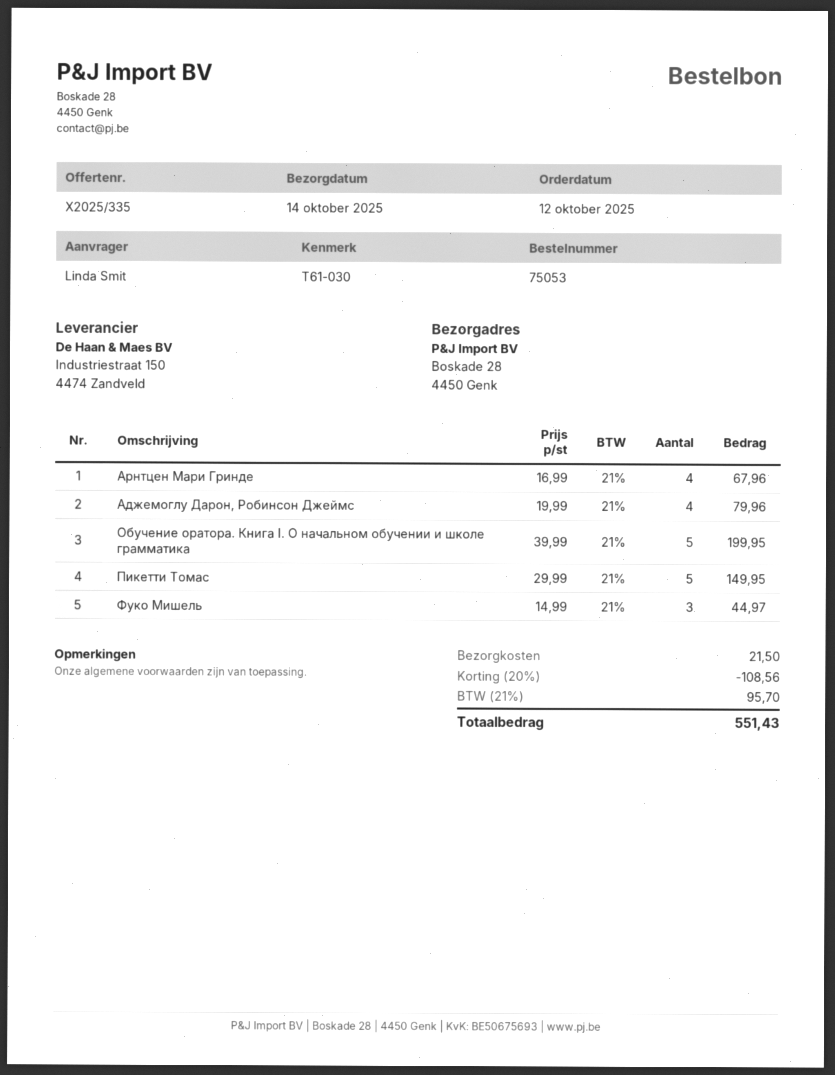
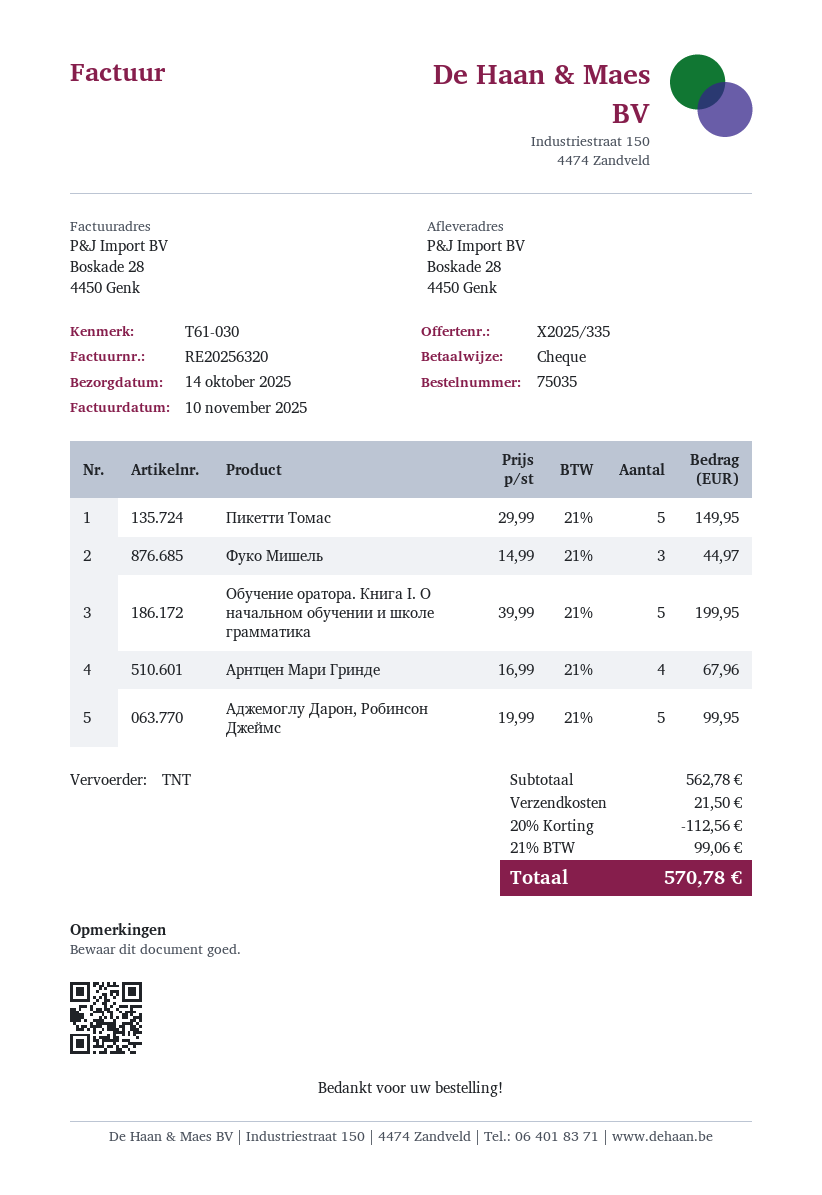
order number: 75053 -> 75035
Аджемоглу Дарон, Робинсон Джеймс: 4 x 19.99 = 79.96 -> 5 x 19.99 = 99.95
discount: 20% = 108.56 -> 20% = 112.56
tax: 21% = 95.70 -> 21% = 99.06
total: 551.43 -> 570.78

